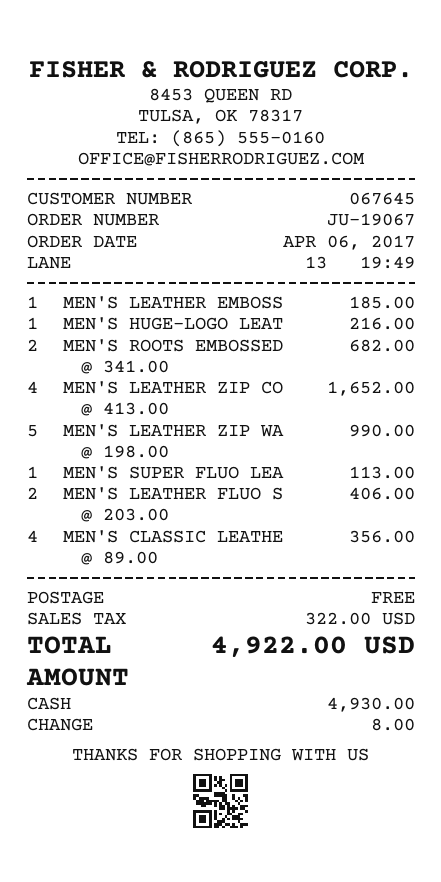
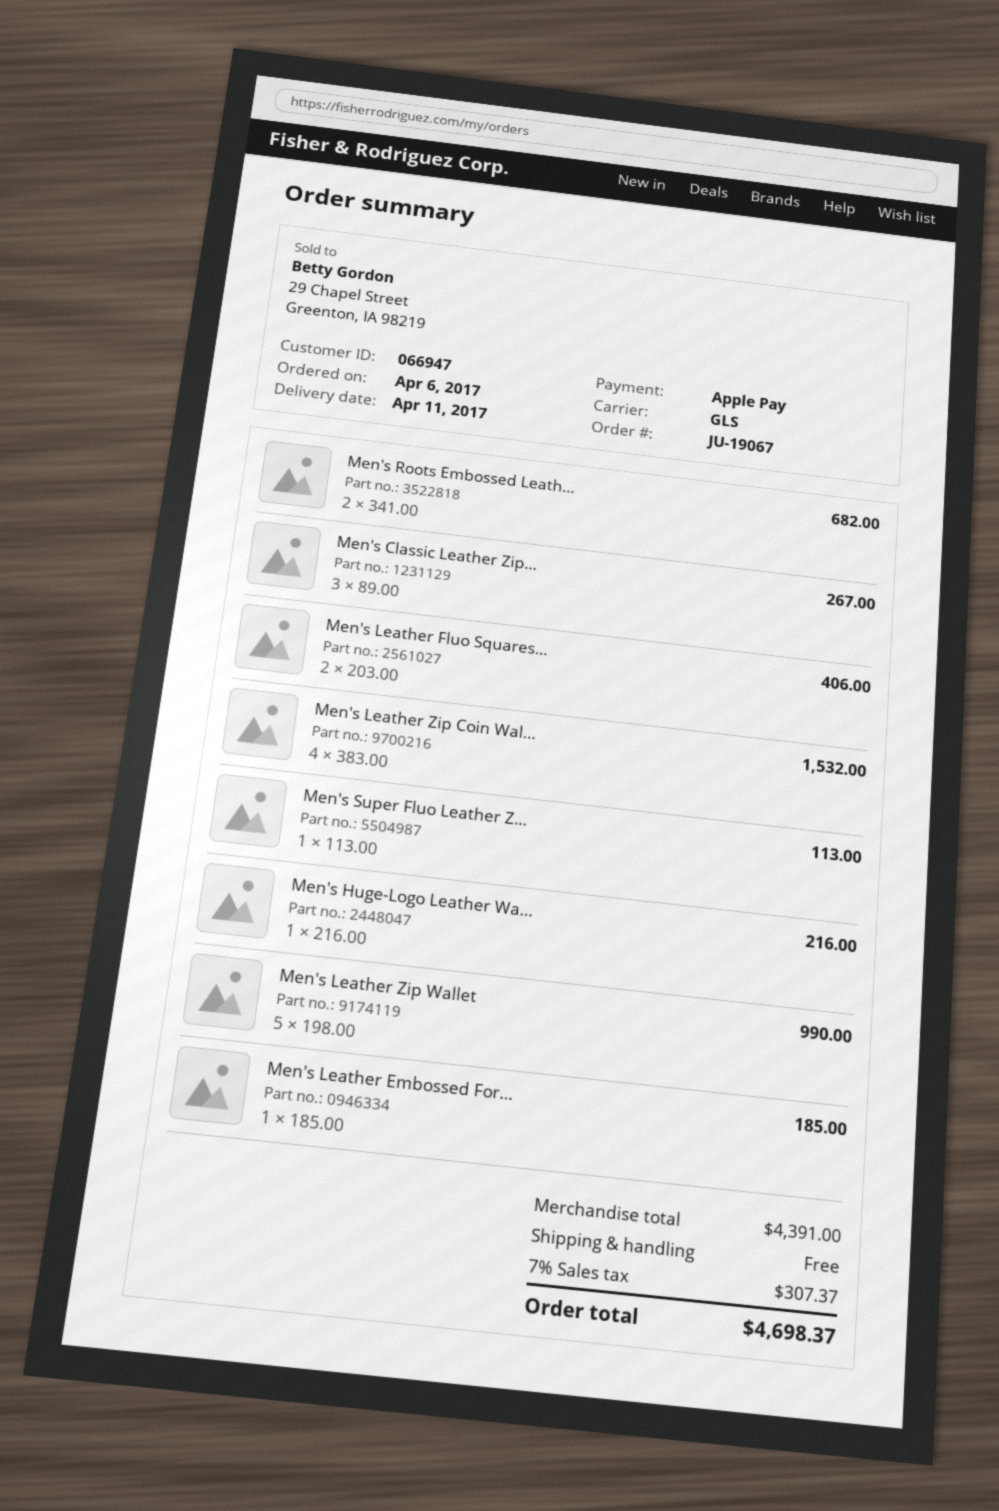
customer number: 067645 -> 066947
payment method: cash -> Apple Pay
MEN'S LEATHER ZIP CO: 4 x 413.00 = 1652.00 -> 4 x 383.00 = 1532.00
MEN'S CLASSIC LEATHE: 4 x 89.00 = 356.00 -> 3 x 89.00 = 267.00
tax: 322.00 -> 307.37
total: 4922.00 -> 4698.37

